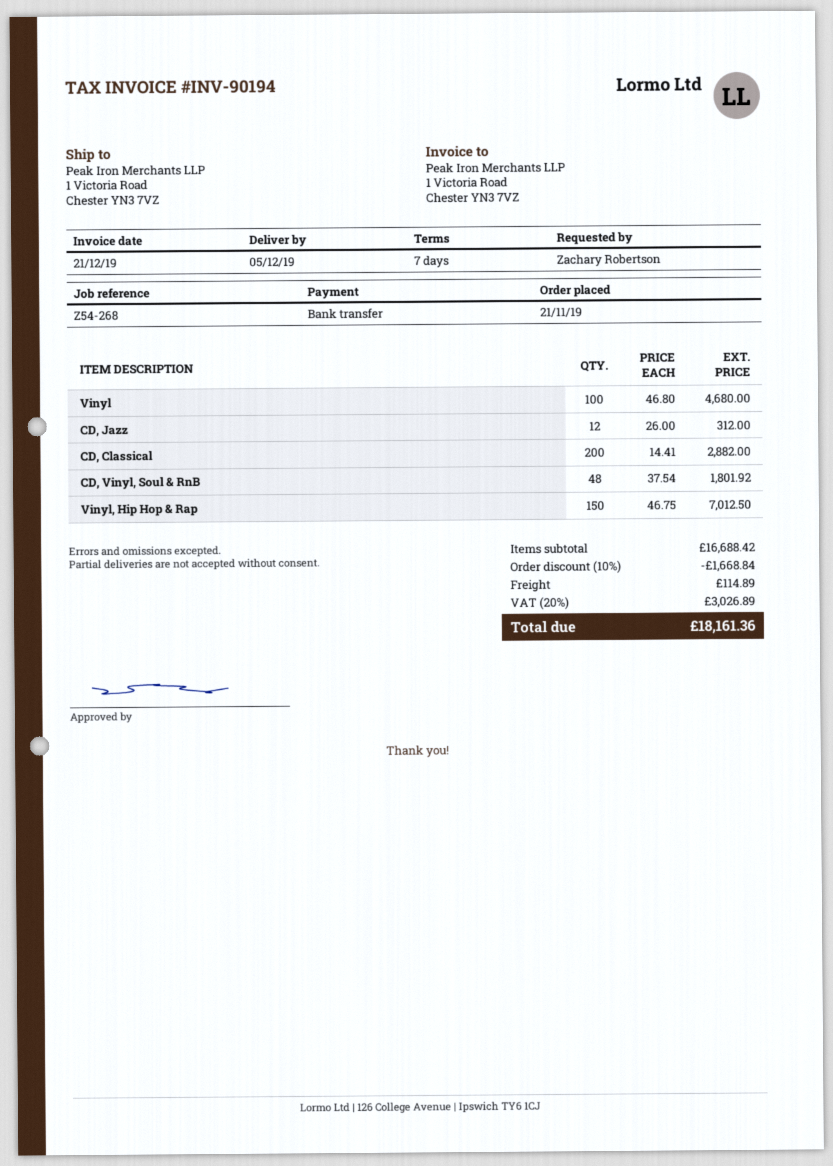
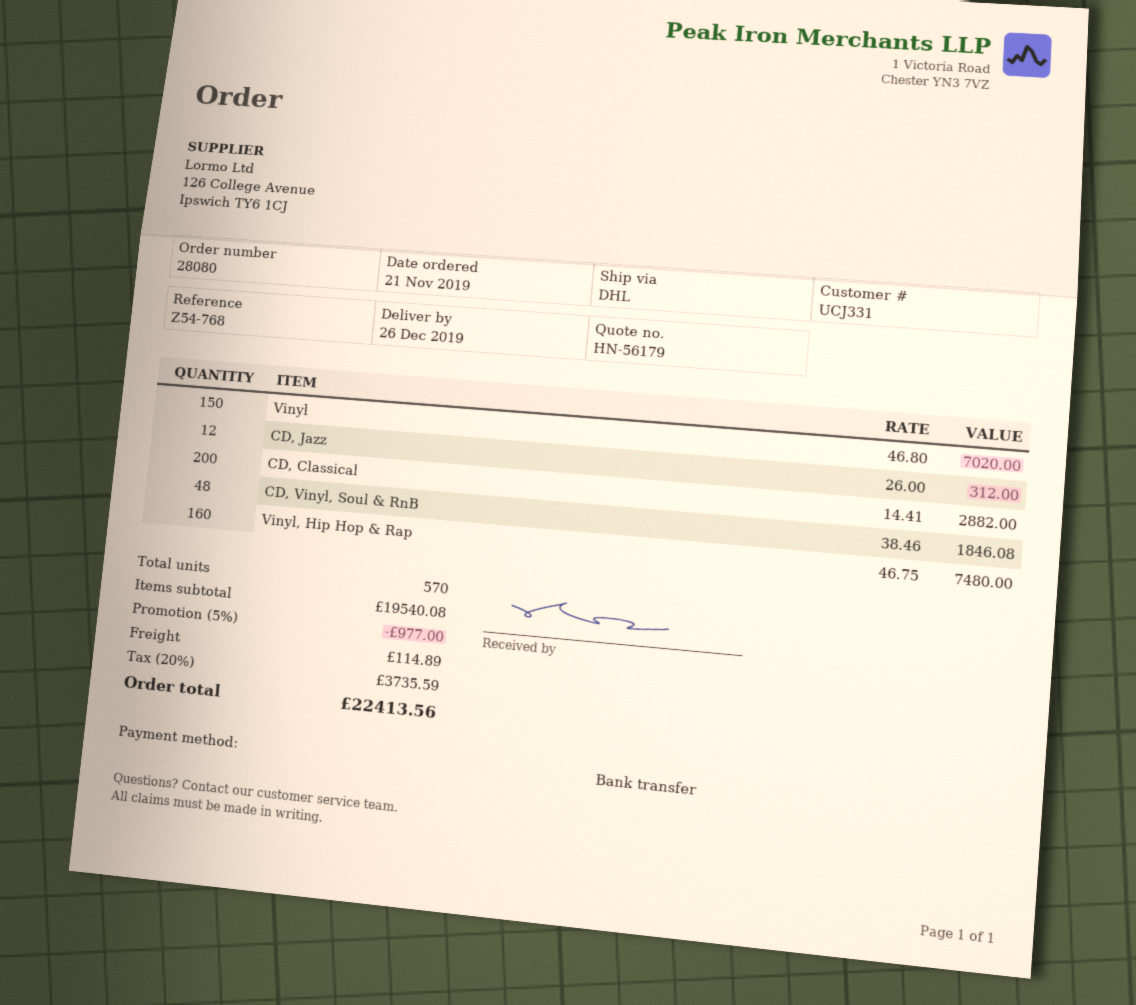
delivery date: 2019-12-05 -> 2019-12-26
reference: Z54-268 -> Z54-768
Vinyl: 100 x 46.80 = 4680.00 -> 150 x 46.80 = 7020.00
CD, Vinyl, Soul & RnB: 48 x 37.54 = 1801.92 -> 48 x 38.46 = 1846.08
Vinyl, Hip Hop & Rap: 150 x 46.75 = 7012.50 -> 160 x 46.75 = 7480.00
subtotal: 16688.42 -> 19540.08
discount: 10% = 1668.84 -> 5% = 977.00
tax: 20% = 3026.89 -> 20% = 3735.59
total: 18161.36 -> 22413.56

